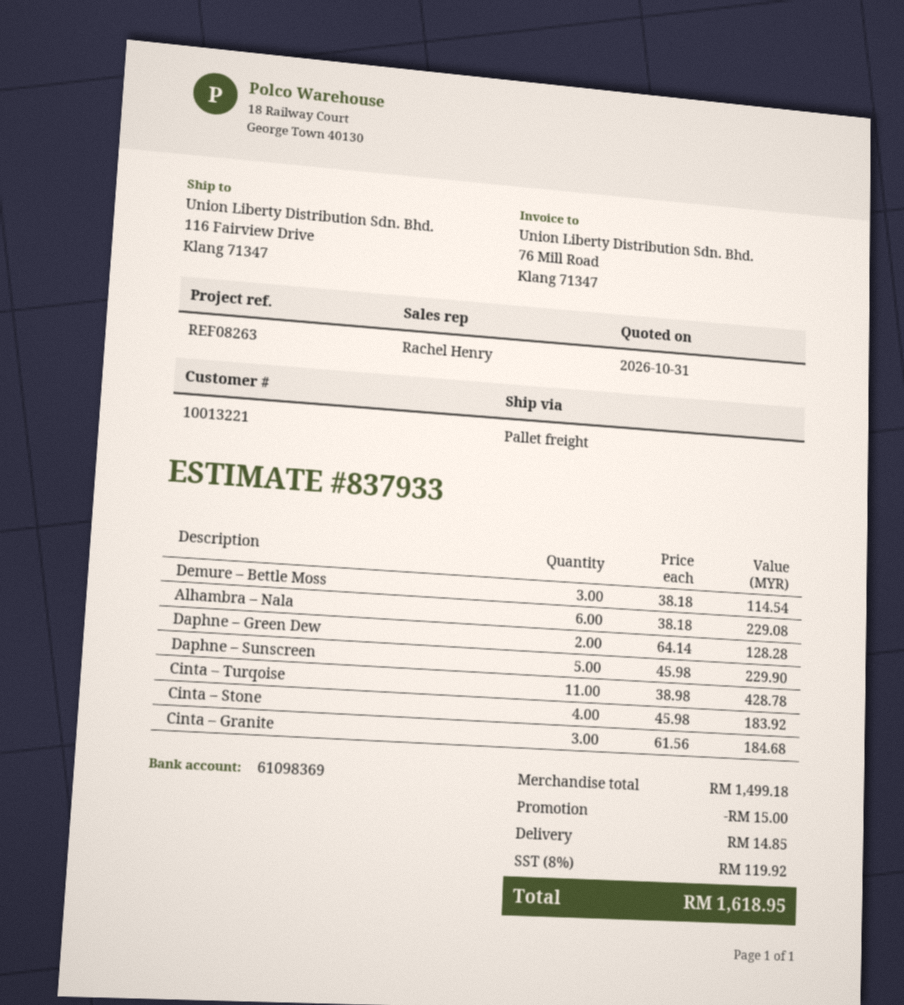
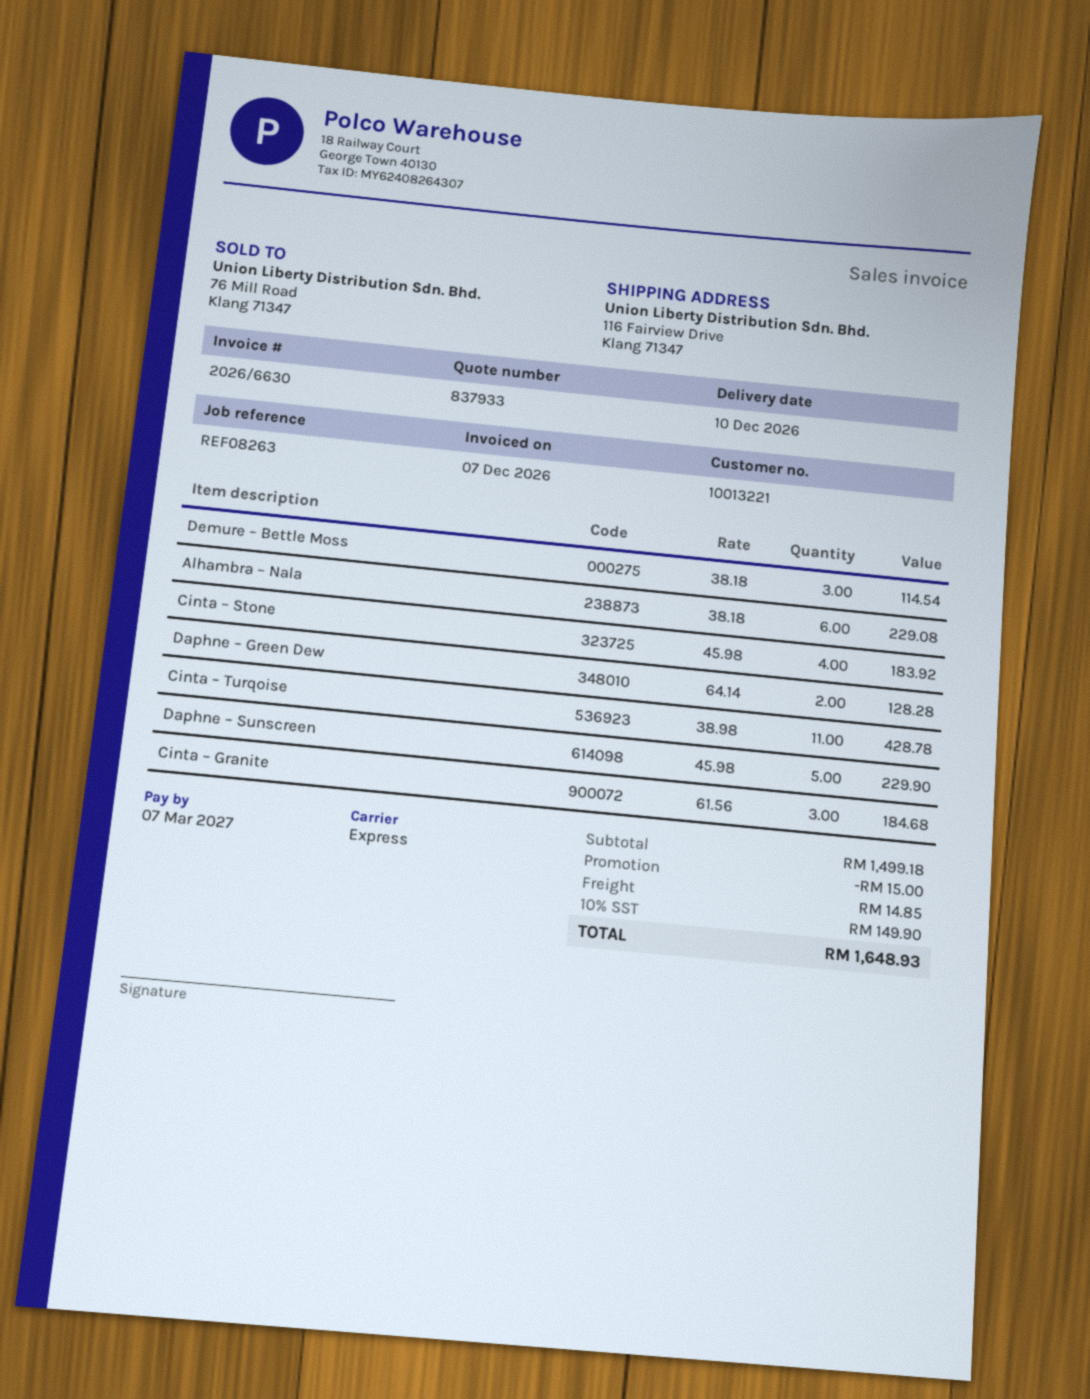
shipping method: pallet freight -> express
tax: 8% = 119.92 -> 10% = 149.90
total: 1618.95 -> 1648.93

